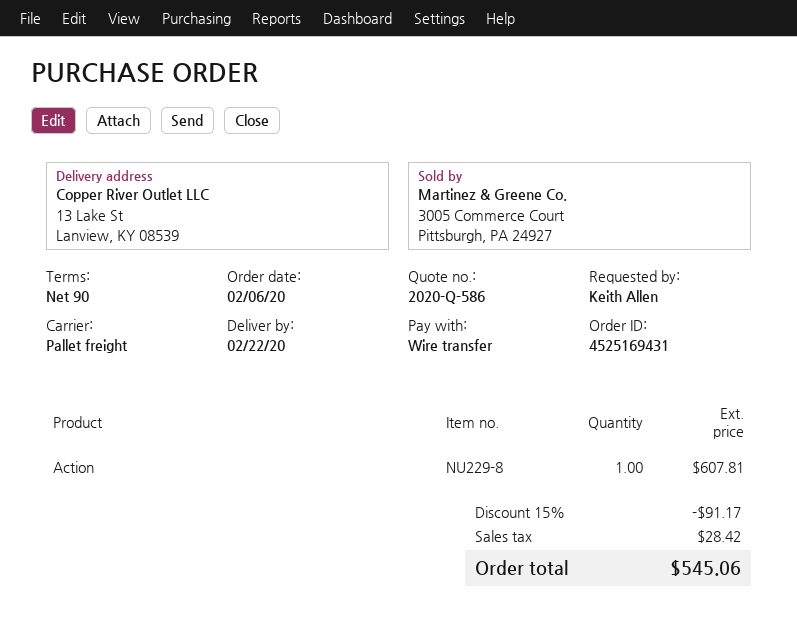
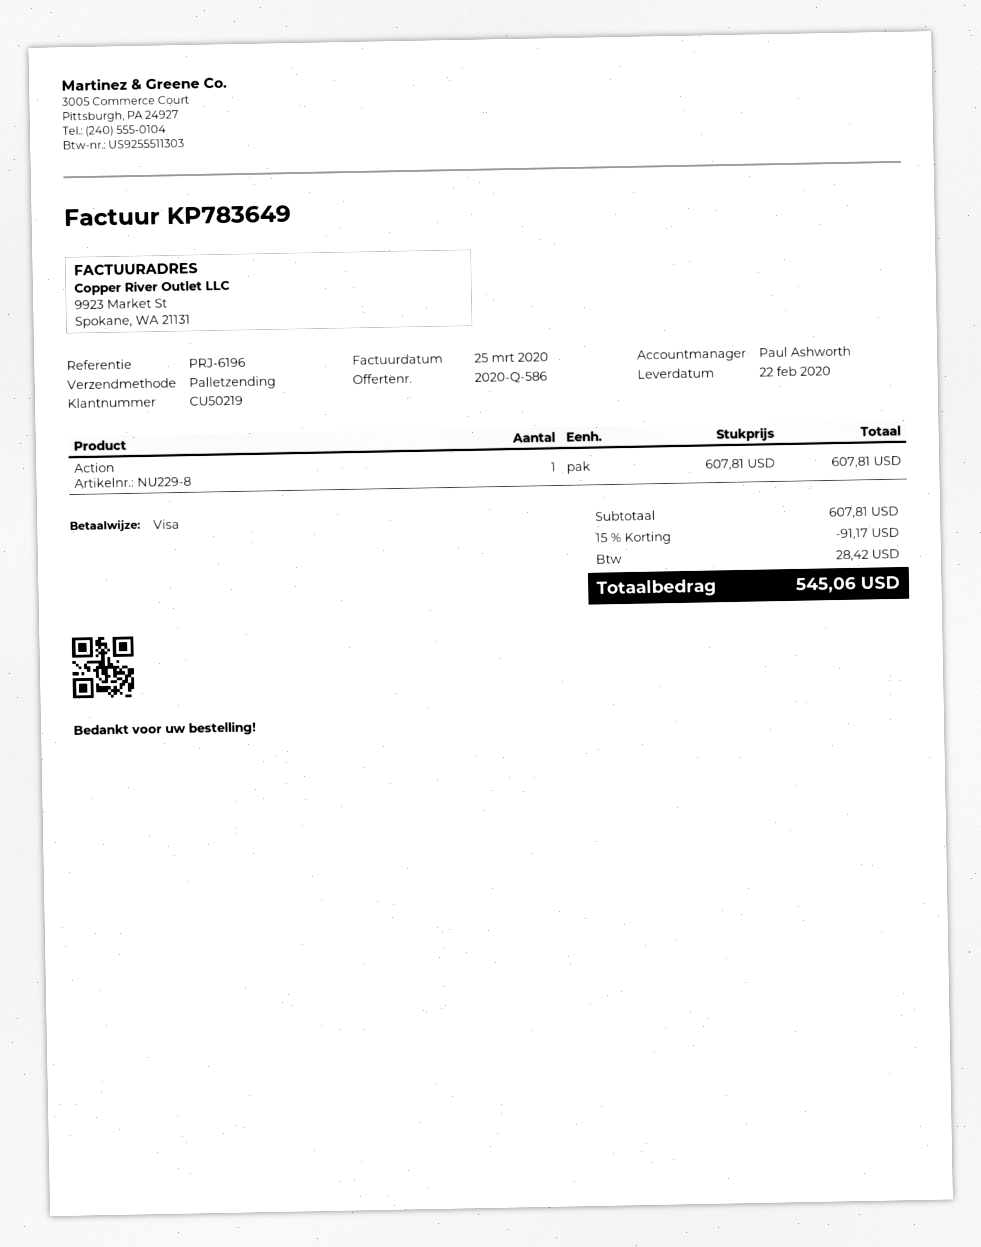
payment method: bank transfer -> Visa

